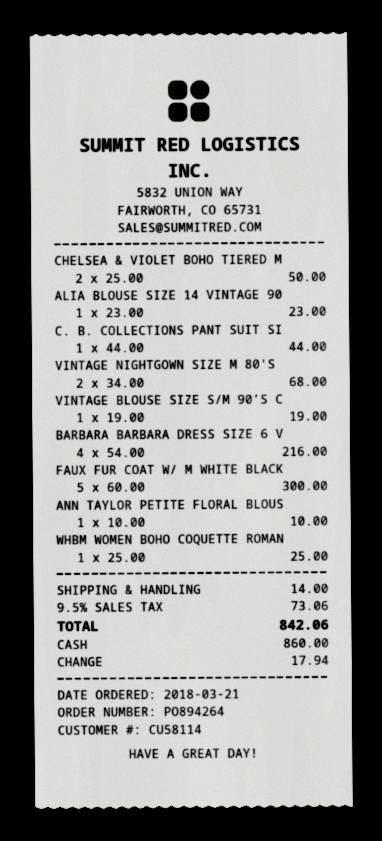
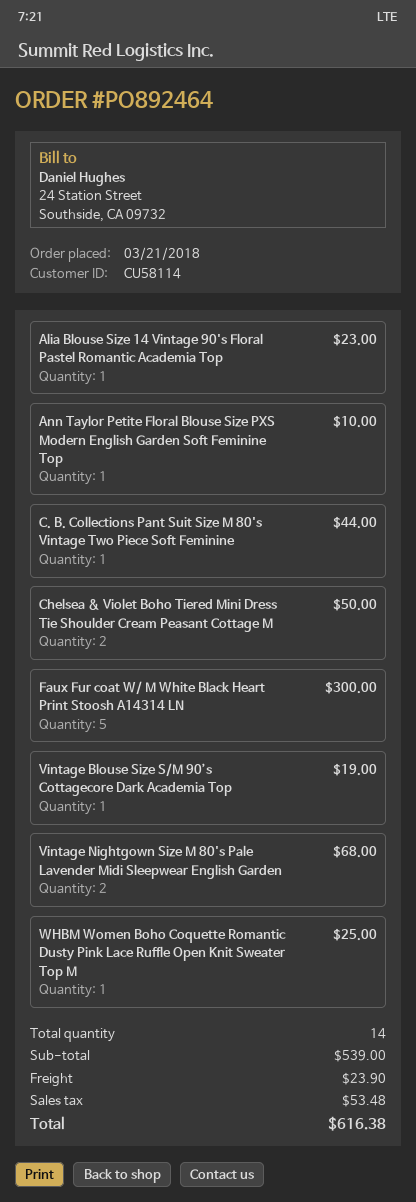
order number: PO894264 -> PO892464
BARBARA BARBARA DRESS SIZE 6 V: 4 for 216.00 -> none
shipping: 14.00 -> 23.90
tax: 73.06 -> 53.48
total: 842.06 -> 616.38

